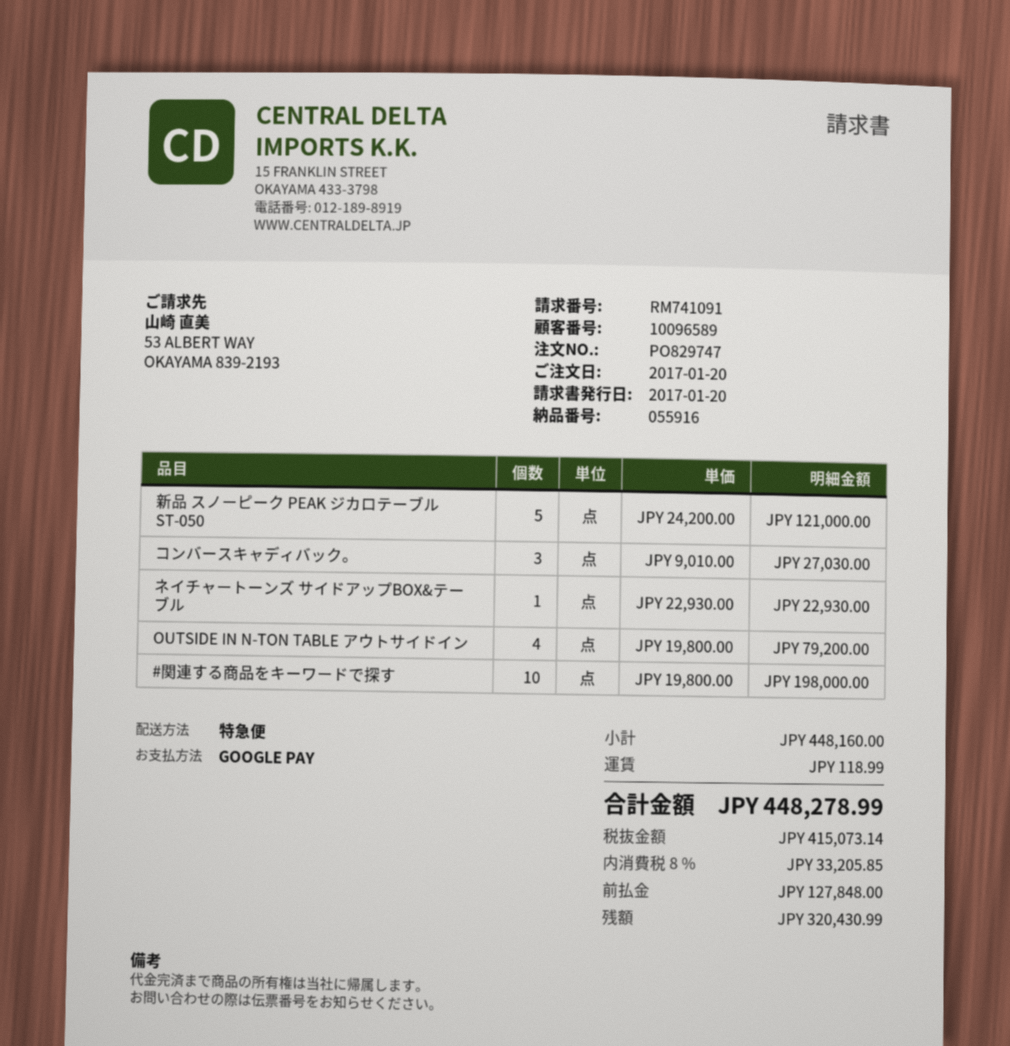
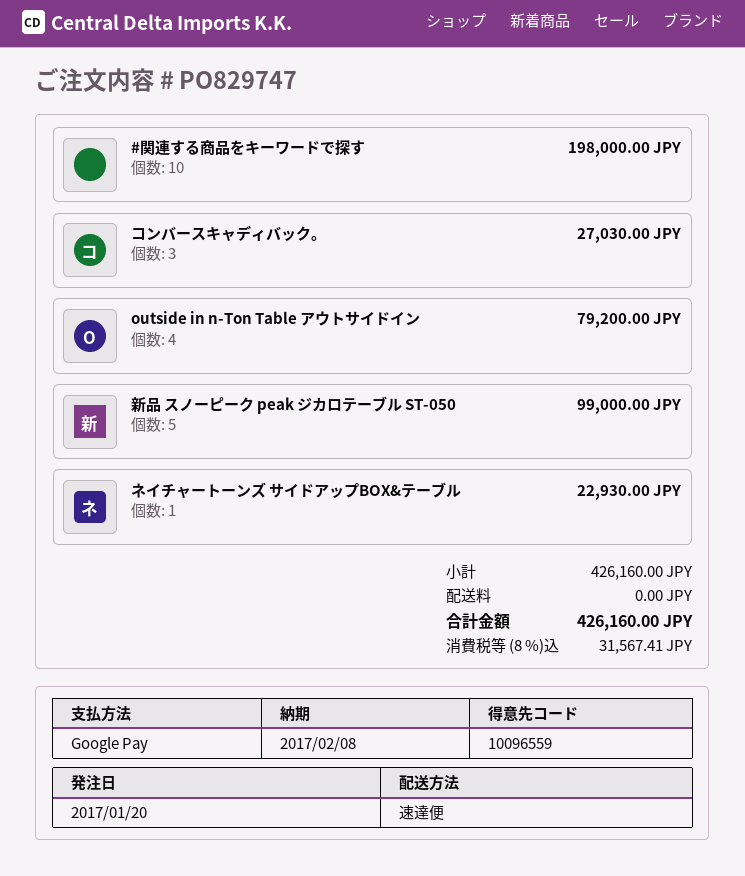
customer number: 10096589 -> 10096559
新品 スノーピーク PEAK ジカロテーブル ST-050: 5 for 121000.00 -> 5 for 99000.00
subtotal: 448160.00 -> 426160.00
shipping: 118.99 -> 0.00
tax: 8% = 33205.85 -> 8% = 31567.41
total: 448278.99 -> 426160.00

